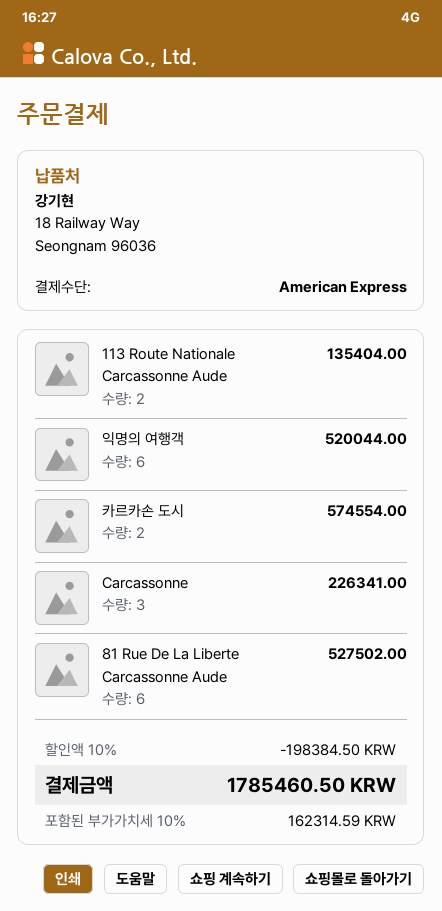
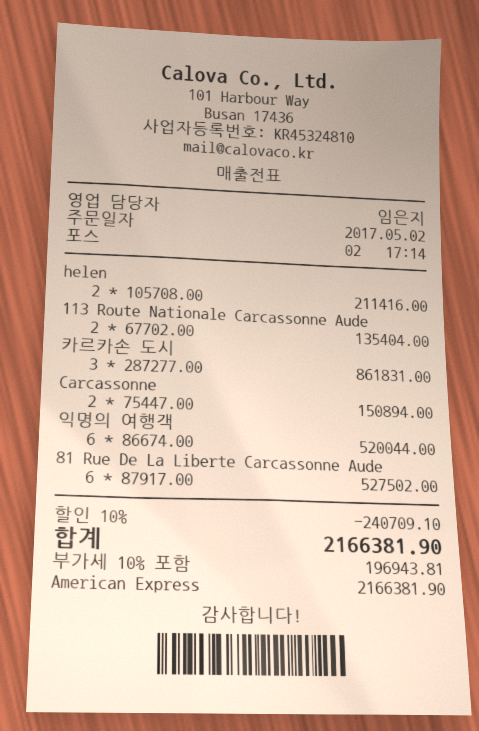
카르카손 도시: 2 for 574554.00 -> 3 for 861831.00
Carcassonne: 3 for 226341.00 -> 2 for 150894.00
helen: none -> 2 for 211416.00
discount: 10% = 198384.50 -> 10% = 240709.10
tax: 10% = 162314.59 -> 10% = 196943.81
total: 1785460.50 -> 2166381.90

